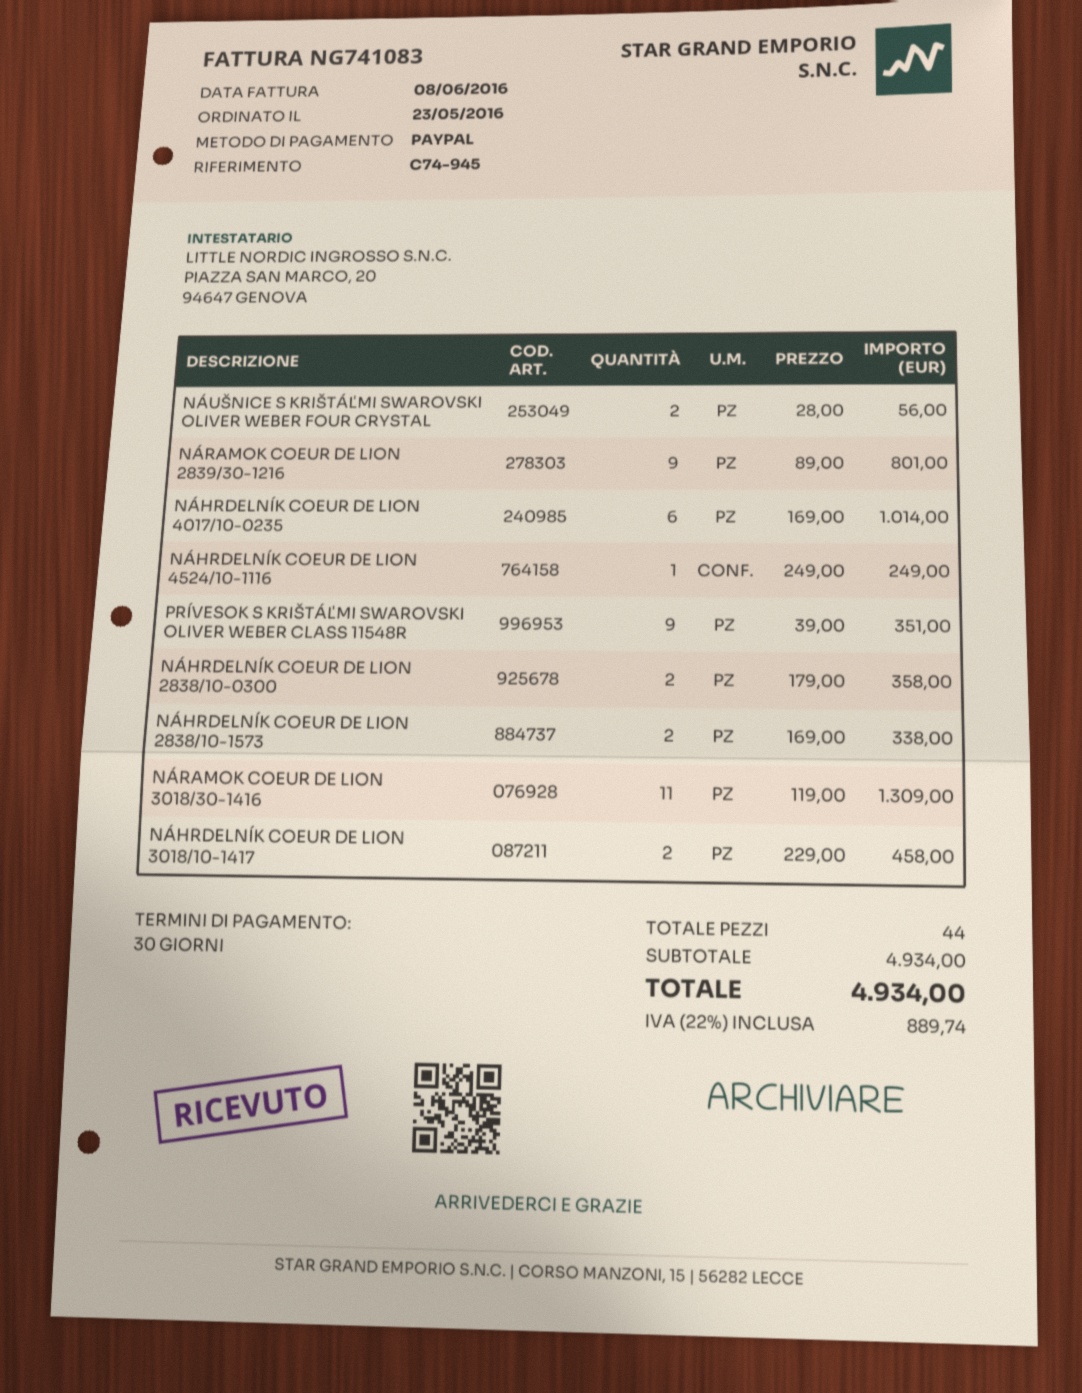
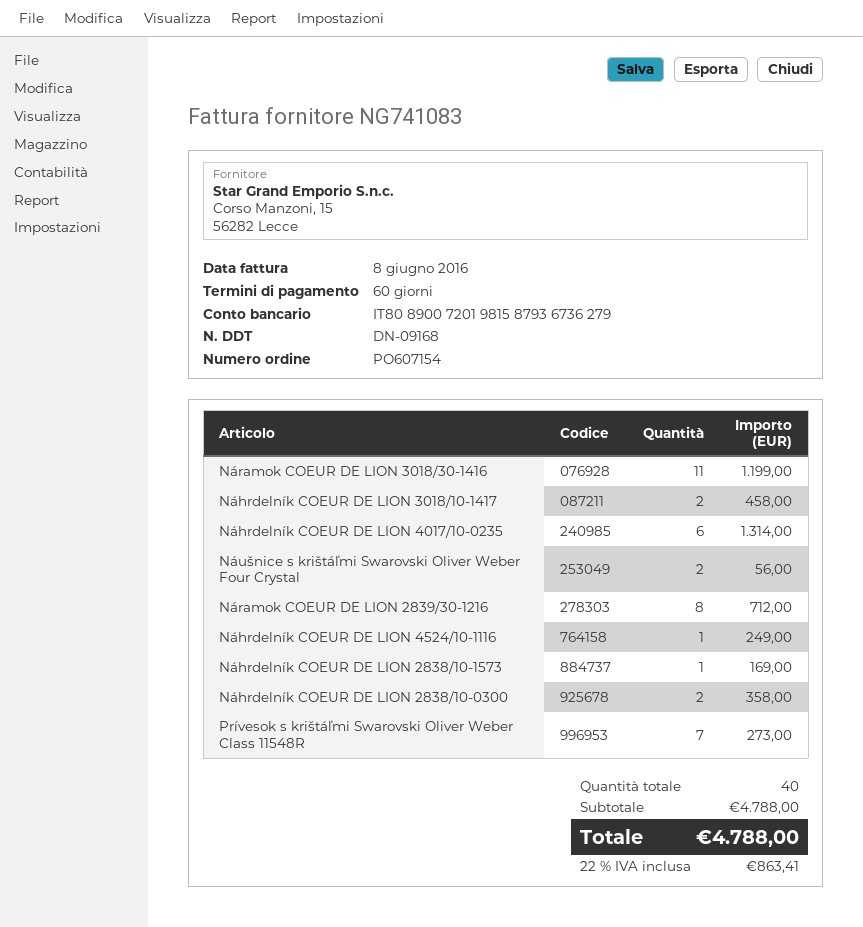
payment terms: 30 days -> 60 days
NÁRAMOK COEUR DE LION 2839/30-1216: 9 for 801.00 -> 8 for 712.00
NÁHRDELNÍK COEUR DE LION 4017/10-0235: 6 for 1014.00 -> 6 for 1314.00
PRÍVESOK S KRIŠTÁĽMI SWAROVSKI OLIVER WEBER CLASS 11548R: 9 for 351.00 -> 7 for 273.00
NÁHRDELNÍK COEUR DE LION 2838/10-1573: 2 for 338.00 -> 1 for 169.00
NÁRAMOK COEUR DE LION 3018/30-1416: 11 for 1309.00 -> 11 for 1199.00
total quantity: 44 -> 40
subtotal: 4934.00 -> 4788.00
tax: 22% = 889.74 -> 22% = 863.41
total: 4934.00 -> 4788.00

